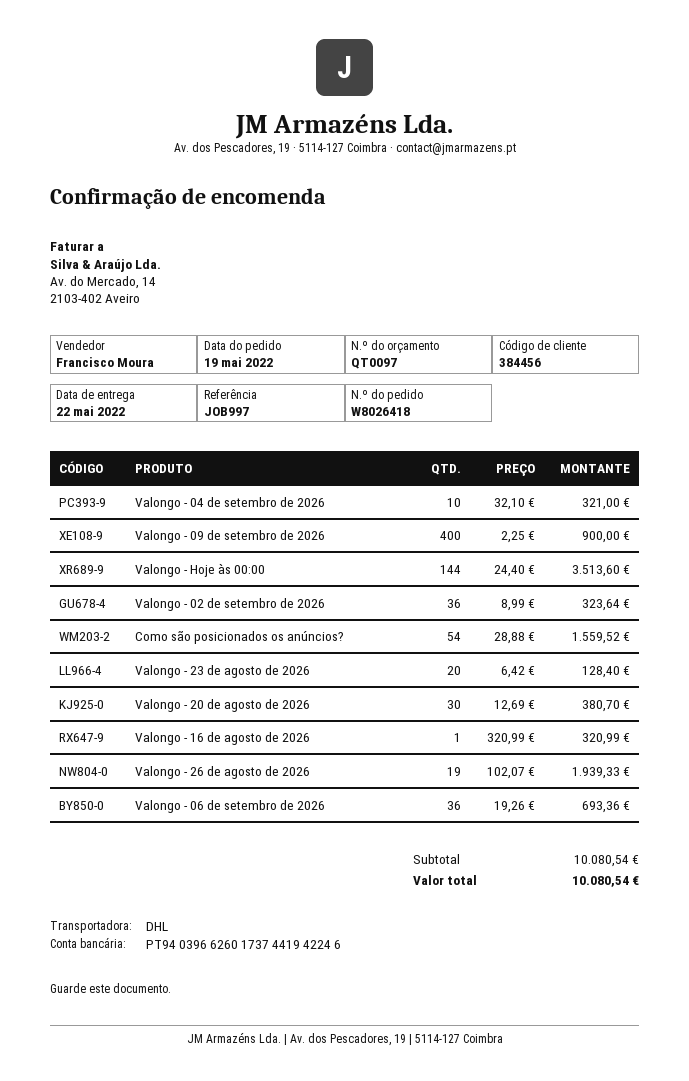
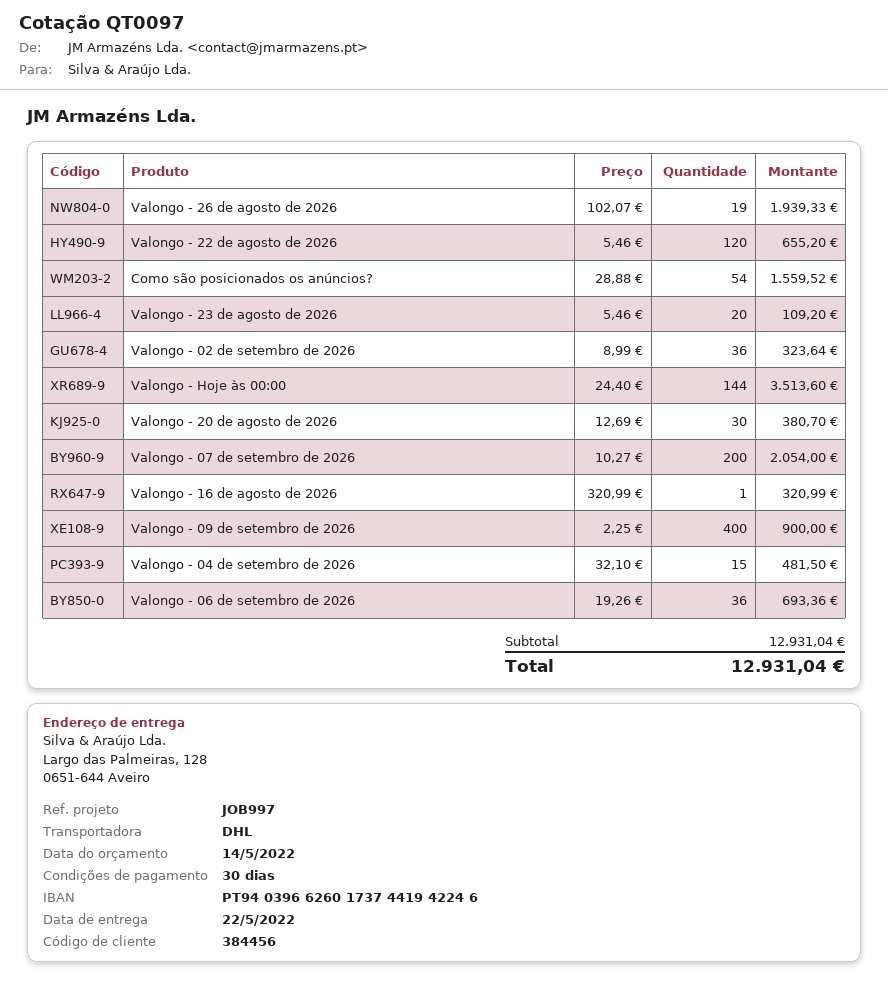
Valongo - 04 de setembro de 2026: 10 x 32.10 = 321.00 -> 15 x 32.10 = 481.50
Valongo - 23 de agosto de 2026: 20 x 6.42 = 128.40 -> 20 x 5.46 = 109.20
Valongo - 22 de agosto de 2026: none -> 120 x 5.46 = 655.20
Valongo - 07 de setembro de 2026: none -> 200 x 10.27 = 2054.00
subtotal: 10080.54 -> 12931.04
total: 10080.54 -> 12931.04

